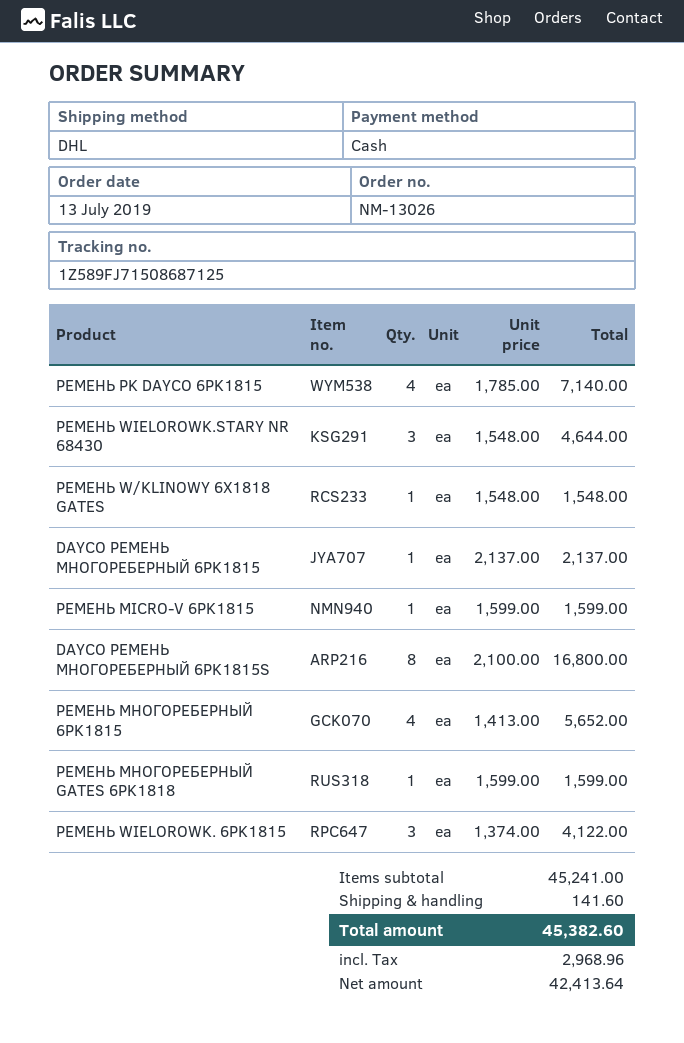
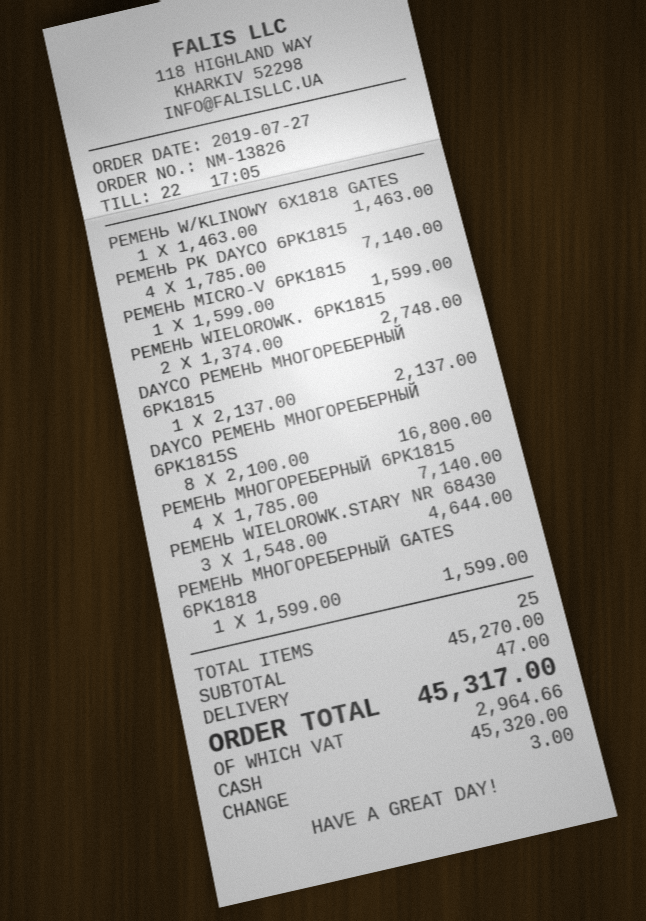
order number: NM-13026 -> NM-13826
order date: 2019-07-13 -> 2019-07-27
РЕМЕНЬ W/KLINOWY 6X1818 GATES: 1 x 1548.00 = 1548.00 -> 1 x 1463.00 = 1463.00
РЕМЕНЬ МНОГОРЕБЕРНЫЙ 6PK1815: 4 x 1413.00 = 5652.00 -> 4 x 1785.00 = 7140.00
РЕМЕНЬ WIELOROWK. 6PK1815: 3 x 1374.00 = 4122.00 -> 2 x 1374.00 = 2748.00
subtotal: 45241.00 -> 45270.00
shipping: 141.60 -> 47.00
tax: 2968.96 -> 2964.66
total: 45382.60 -> 45317.00

